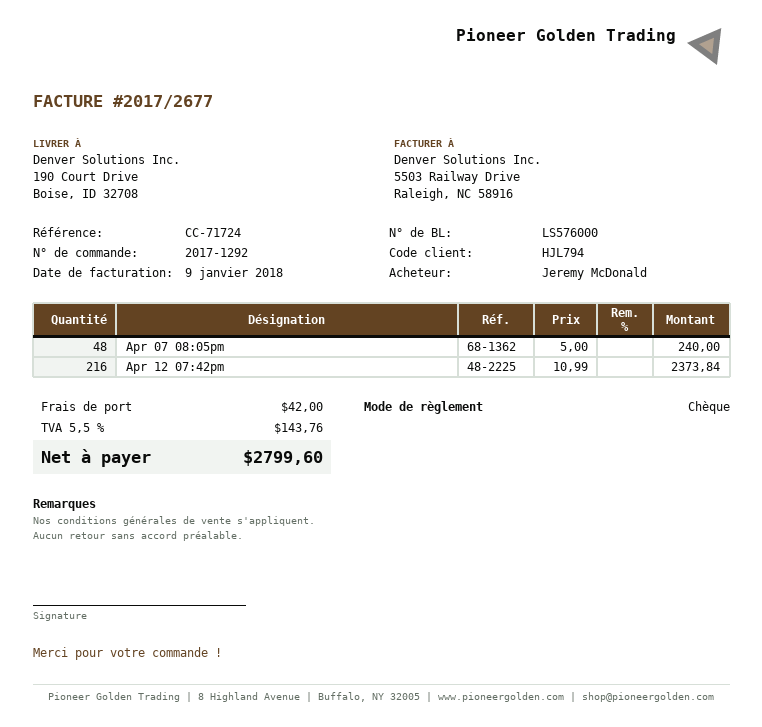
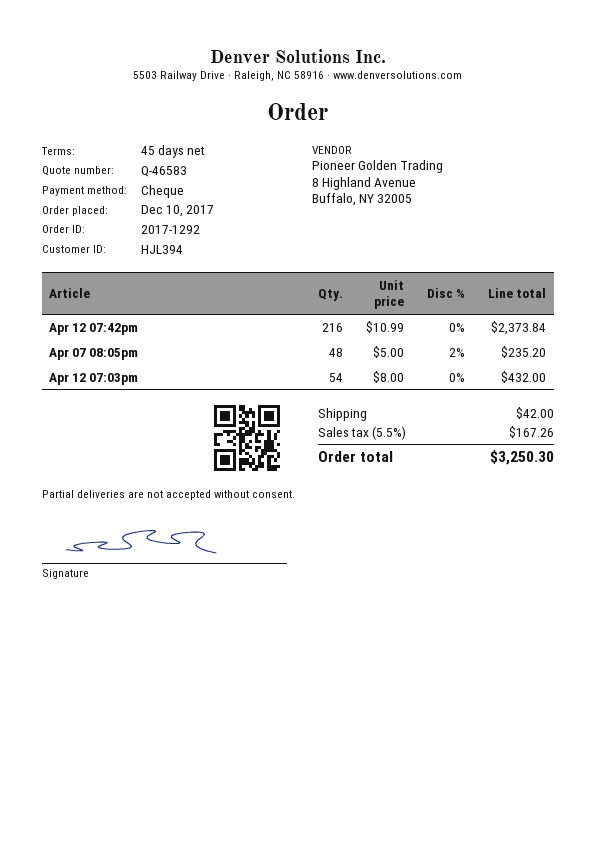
customer number: HJL794 -> HJL394
Apr 07 08:05pm: 48 x 5.00 = 240.00 -> 48 x 5.00 - 2% = 235.20
Apr 12 07:03pm: none -> 54 x 8.00 = 432.00
tax: 5.5% = 143.76 -> 5.5% = 167.26
total: 2799.60 -> 3250.30

